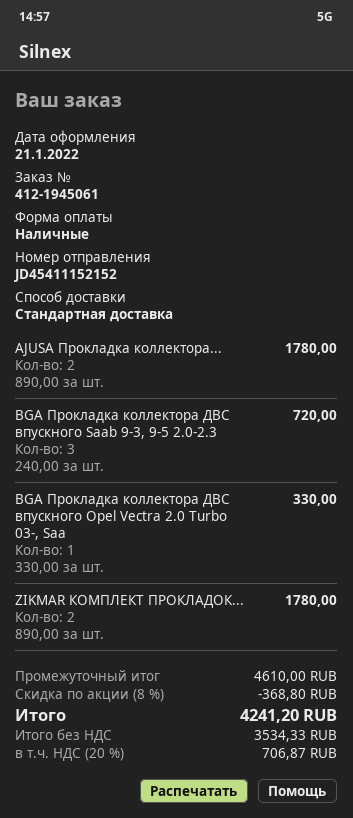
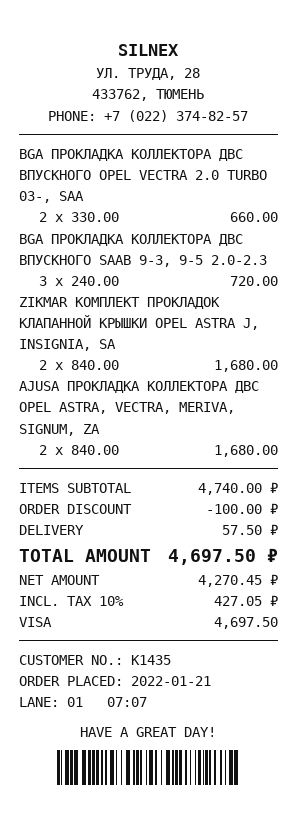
payment method: cash -> Visa
AJUSA Прокладка коллектора...: 2 x 890.00 = 1780.00 -> 2 x 840.00 = 1680.00
BGA Прокладка коллектора ДВС впускного Opel Vectra 2.0 Turbo 03-, Saa: 1 x 330.00 = 330.00 -> 2 x 330.00 = 660.00
ZIKMAR КОМПЛЕКТ ПРОКЛАДОК...: 2 x 890.00 = 1780.00 -> 2 x 840.00 = 1680.00
subtotal: 4610.00 -> 4740.00
discount: 368.80 -> 100.00
shipping: none -> 57.50
net: 3534.33 -> 4270.45
tax: 20% = 706.87 -> 10% = 427.05
total: 4241.20 -> 4697.50

